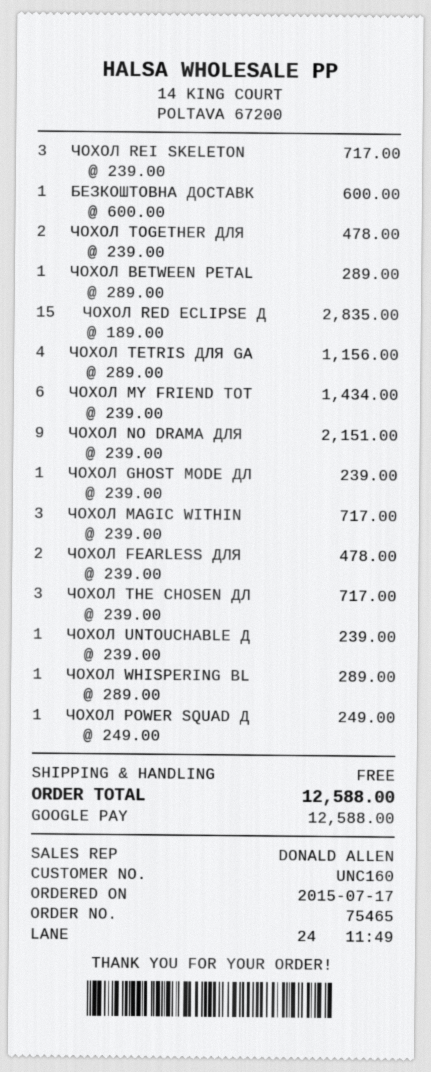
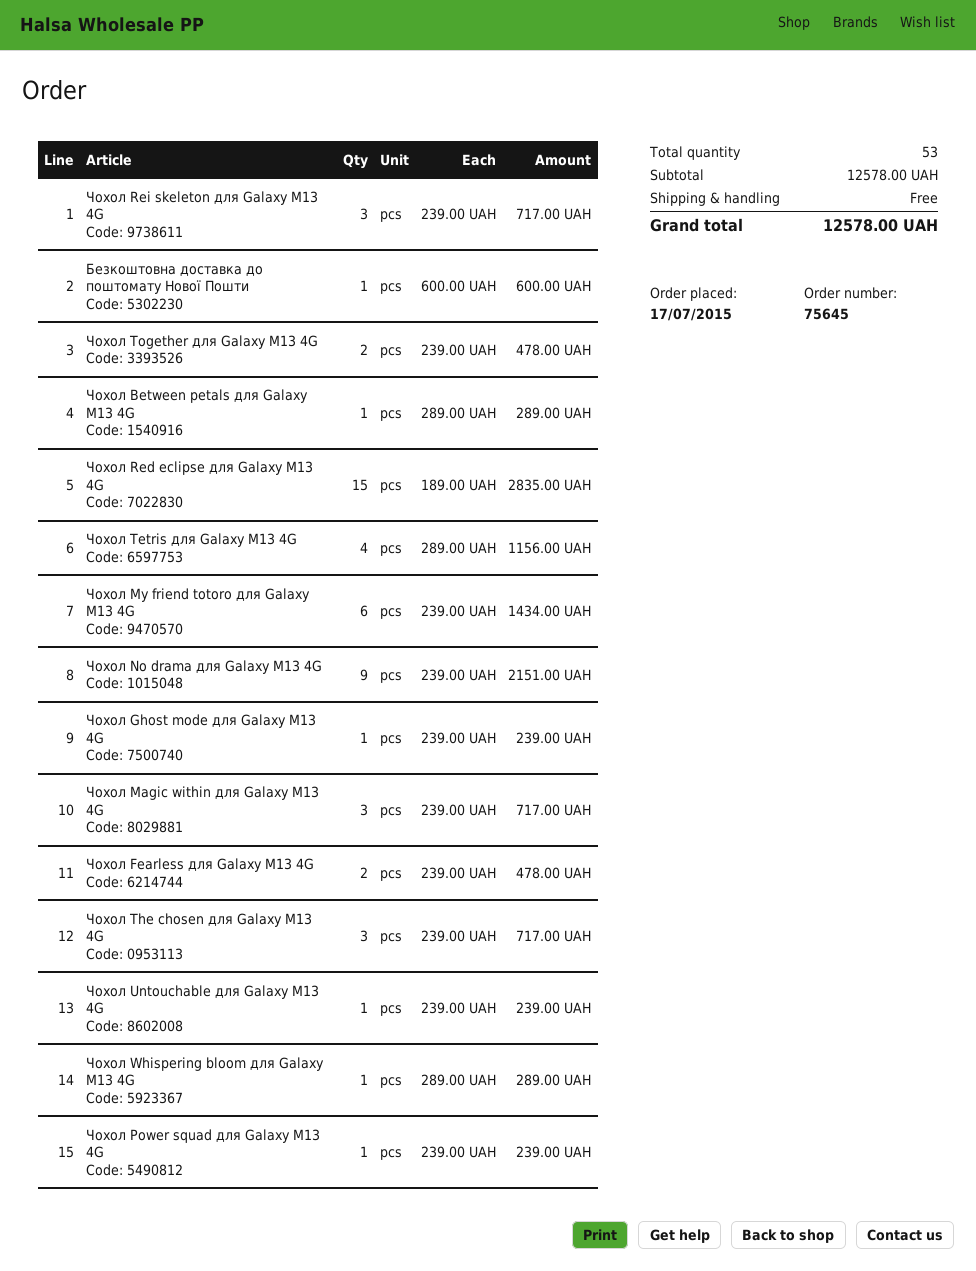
order number: 75465 -> 75645
ЧОХОЛ POWER SQUAD Д: 1 x 249.00 = 249.00 -> 1 x 239.00 = 239.00
total: 12588.00 -> 12578.00

